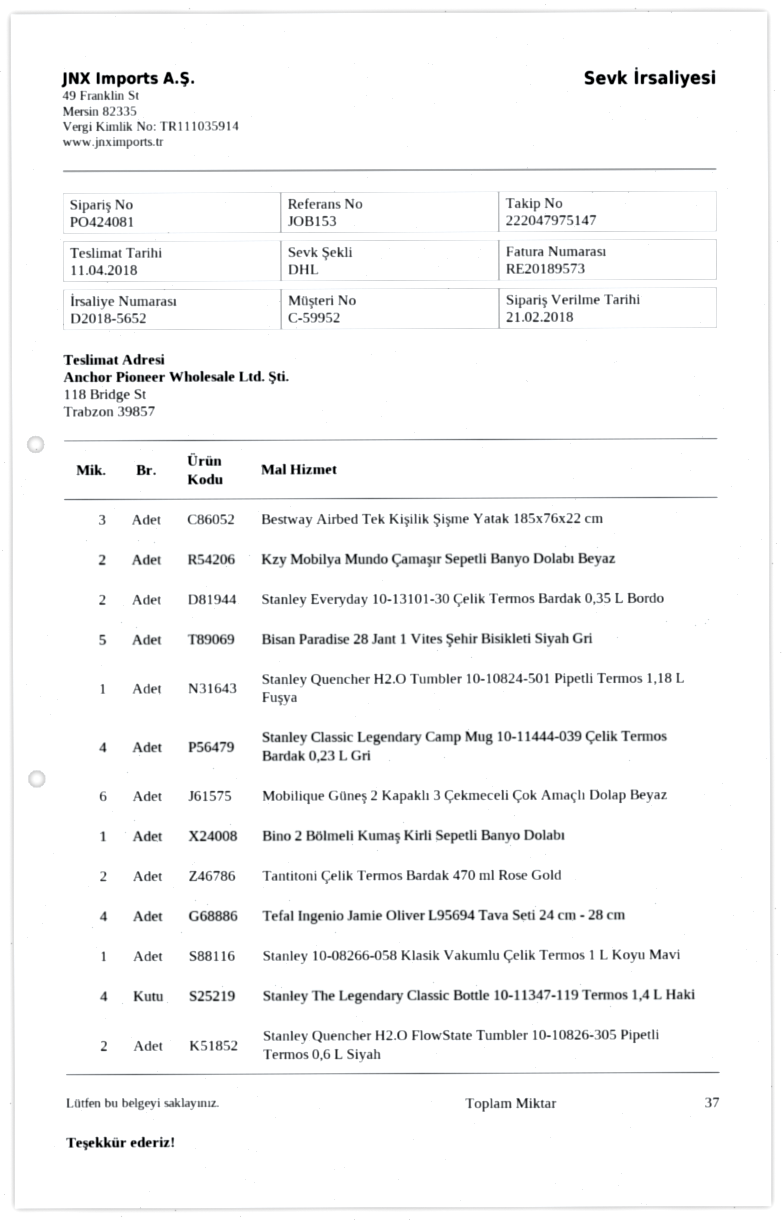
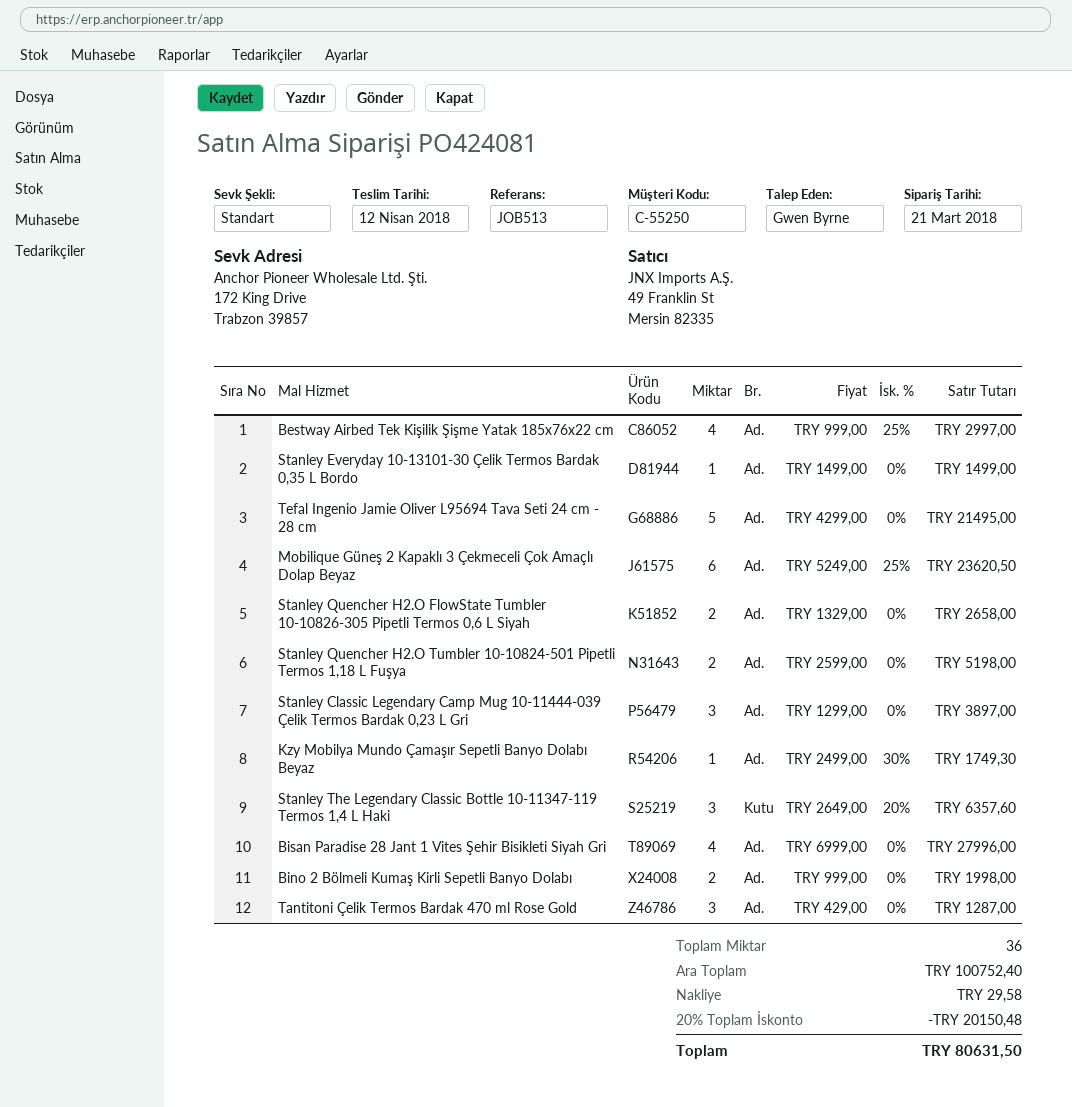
order date: 2018-02-21 -> 2018-03-21
delivery date: 2018-04-11 -> 2018-04-12
customer number: C-59952 -> C-55250
reference: JOB153 -> JOB513
shipping method: DHL -> standard
ship to: 118 Bridge St, Trabzon 39857 -> 172 King Drive, Trabzon 39857
Bestway Airbed Tek Kişilik Şişme Yatak 185x76x22 cm: 3 -> 4
Kzy Mobilya Mundo Çamaşır Sepetli Banyo Dolabı Beyaz: 2 -> 1
Stanley Everyday 10-13101-30 Çelik Termos Bardak 0,35 L Bordo: 2 -> 1
Bisan Paradise 28 Jant 1 Vites Şehir Bisikleti Siyah Gri: 5 -> 4
Stanley Quencher H2.O Tumbler 10-10824-501 Pipetli Termos 1,18 L Fuşya: 1 -> 2
Stanley Classic Legendary Camp Mug 10-11444-039 Çelik Termos Bardak 0,23 L Gri: 4 -> 3
Bino 2 Bölmeli Kumaş Kirli Sepetli Banyo Dolabı: 1 -> 2
Tantitoni Çelik Termos Bardak 470 ml Rose Gold: 2 -> 3
Tefal Ingenio Jamie Oliver L95694 Tava Seti 24 cm - 28 cm: 4 -> 5
Stanley 10-08266-058 Klasik Vakumlu Çelik Termos 1 L Koyu Mavi: 1 -> none
Stanley The Legendary Classic Bottle 10-11347-119 Termos 1,4 L Haki: 4 -> 3
total quantity: 37 -> 36

